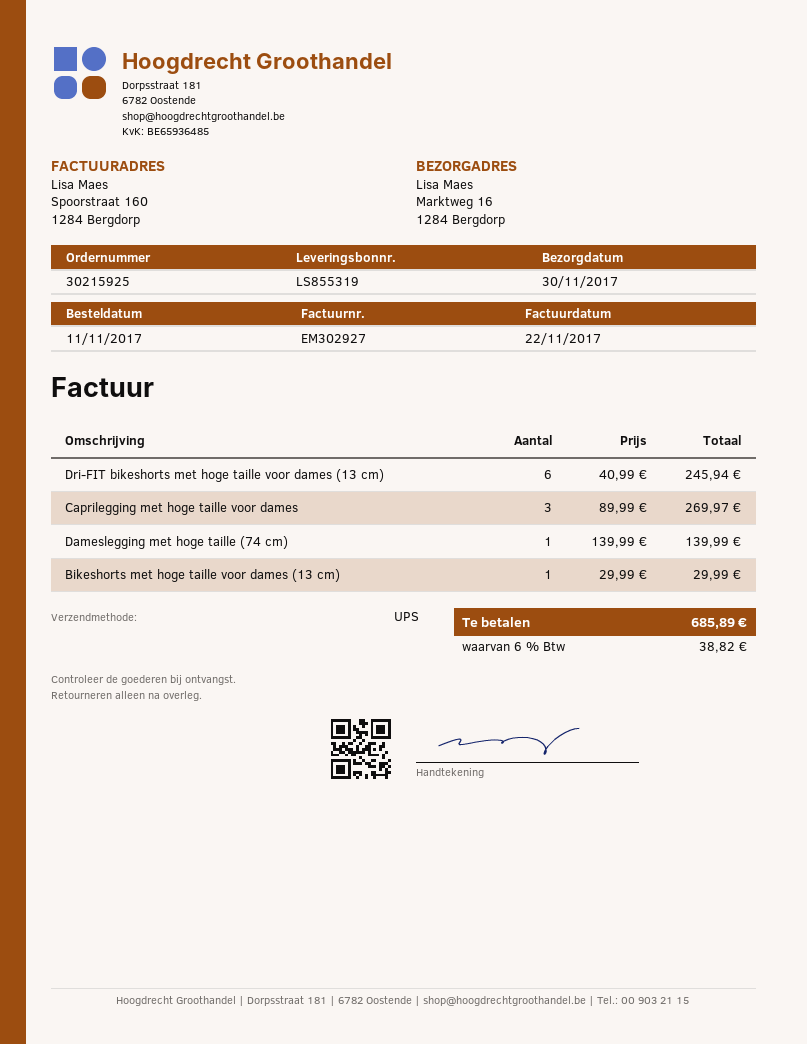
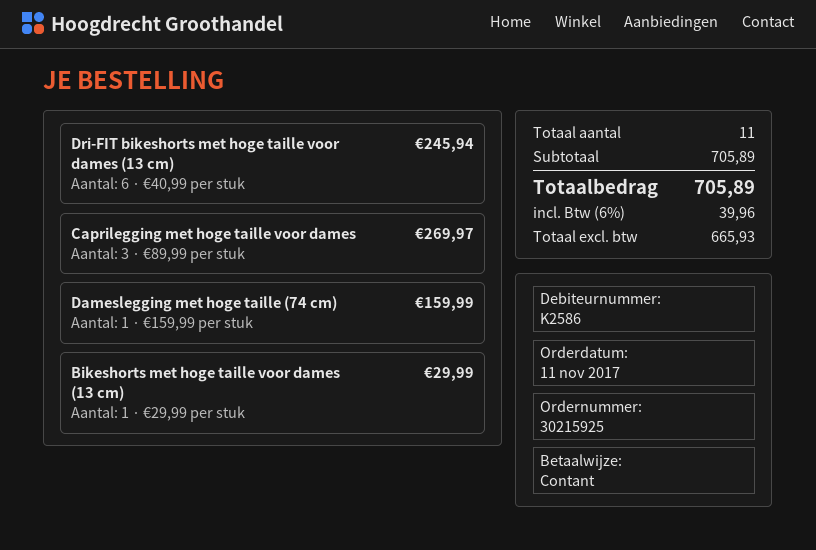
Dameslegging met hoge taille (74 cm): 1 x 139.99 = 139.99 -> 1 x 159.99 = 159.99
tax: 6% = 38.82 -> 6% = 39.96
total: 685.89 -> 705.89

